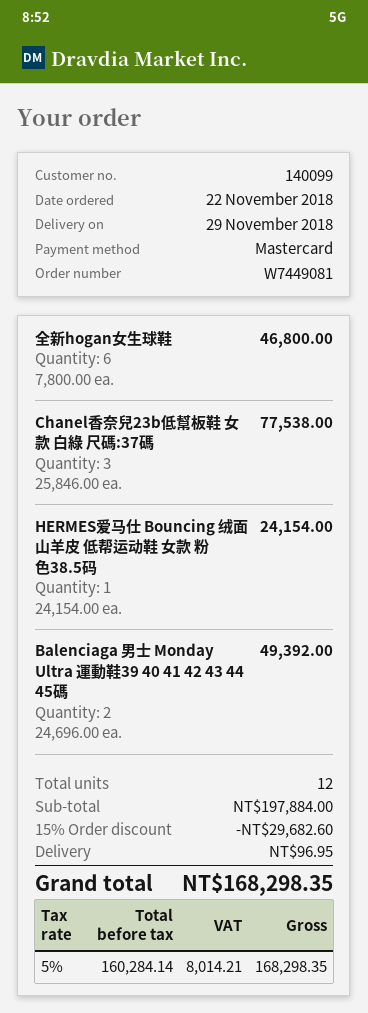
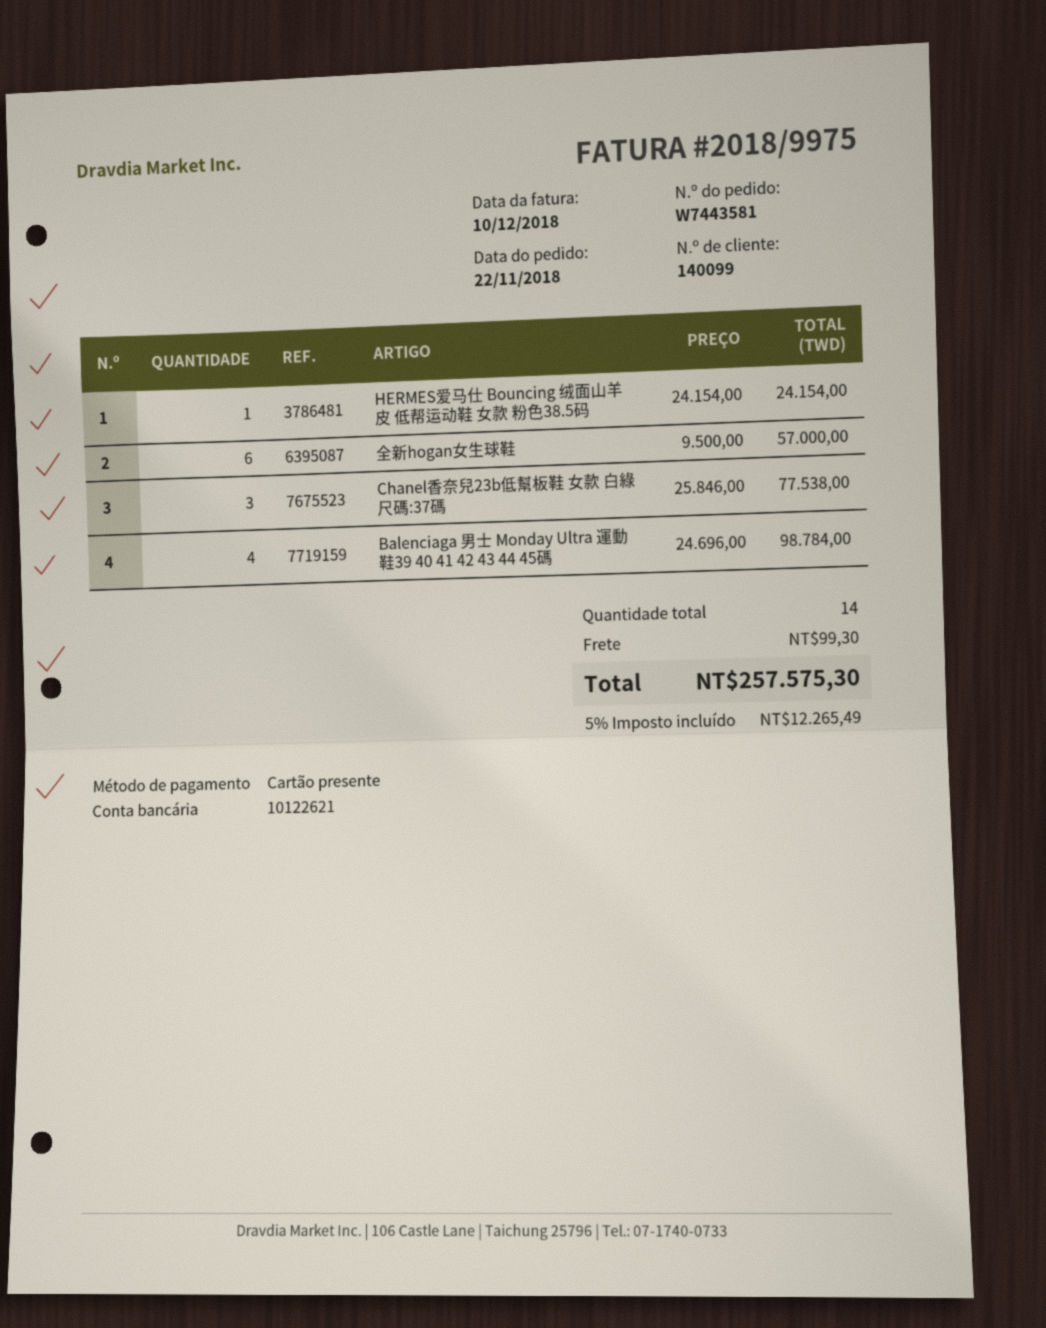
order number: W7449081 -> W7443581
payment method: Mastercard -> gift card
全新hogan女生球鞋: 6 x 7800.00 = 46800.00 -> 6 x 9500.00 = 57000.00
Balenciaga 男士 Monday Ultra 運動鞋39 40 41 42 43 44 45碼: 2 x 24696.00 = 49392.00 -> 4 x 24696.00 = 98784.00
total quantity: 12 -> 14
discount: 15% = 29682.60 -> none
shipping: 96.95 -> 99.30
tax: 5% = 8014.21 -> 5% = 12265.49
total: 168298.35 -> 257575.30

